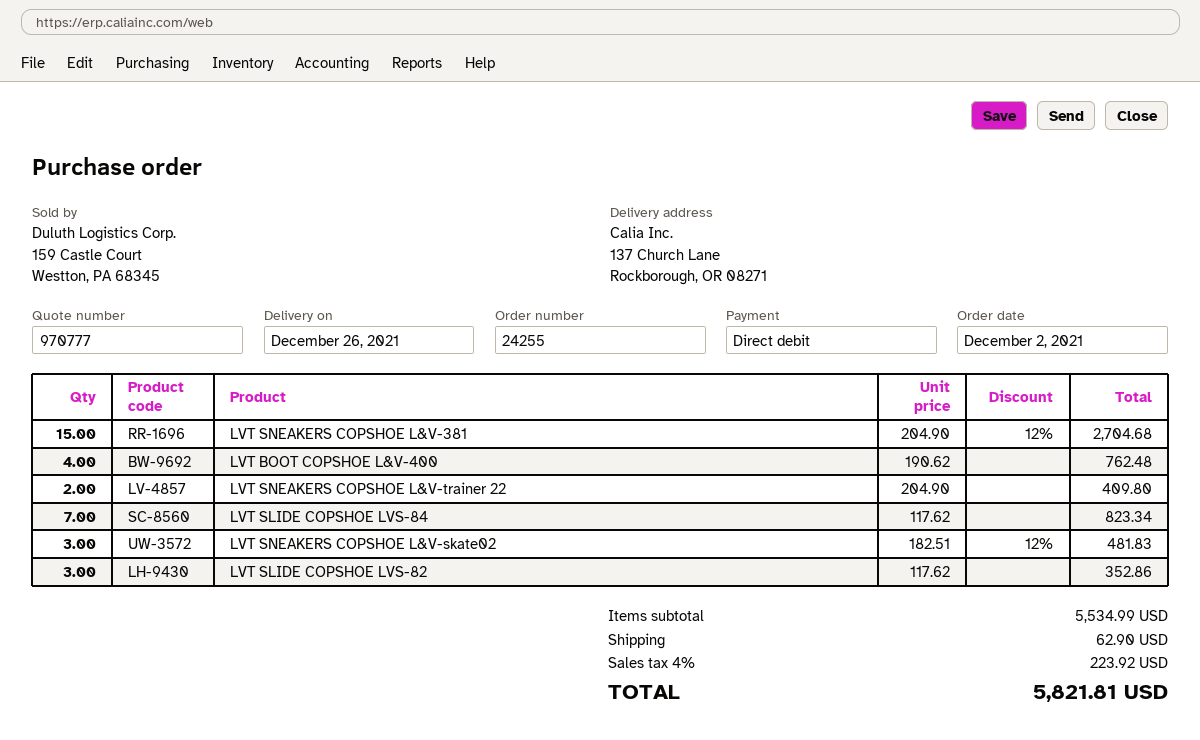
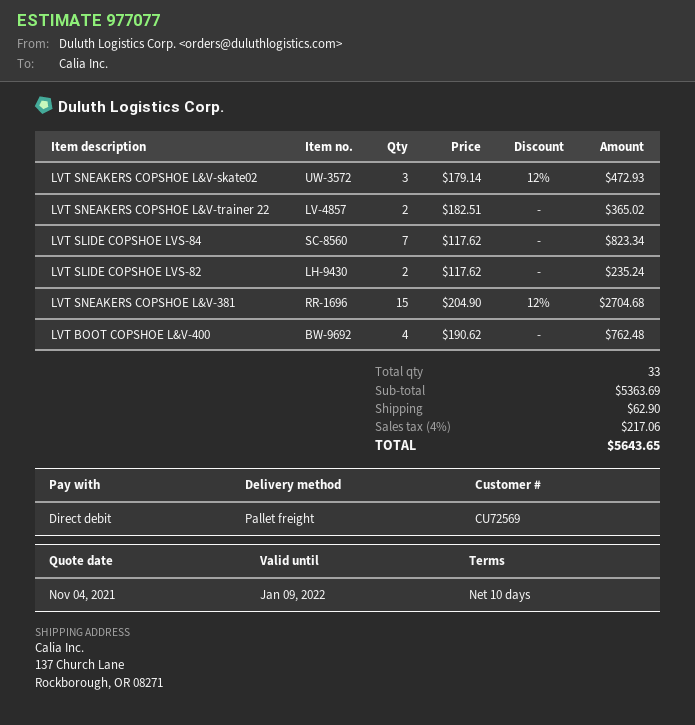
quote number: 970777 -> 977077
LVT SNEAKERS COPSHOE L&V-trainer 22: 2 x 204.90 = 409.80 -> 2 x 182.51 = 365.02
LVT SNEAKERS COPSHOE L&V-skate02: 3 x 182.51 - 12% = 481.83 -> 3 x 179.14 - 12% = 472.93
LVT SLIDE COPSHOE LVS-82: 3 x 117.62 = 352.86 -> 2 x 117.62 = 235.24
subtotal: 5534.99 -> 5363.69
tax: 4% = 223.92 -> 4% = 217.06
total: 5821.81 -> 5643.65

